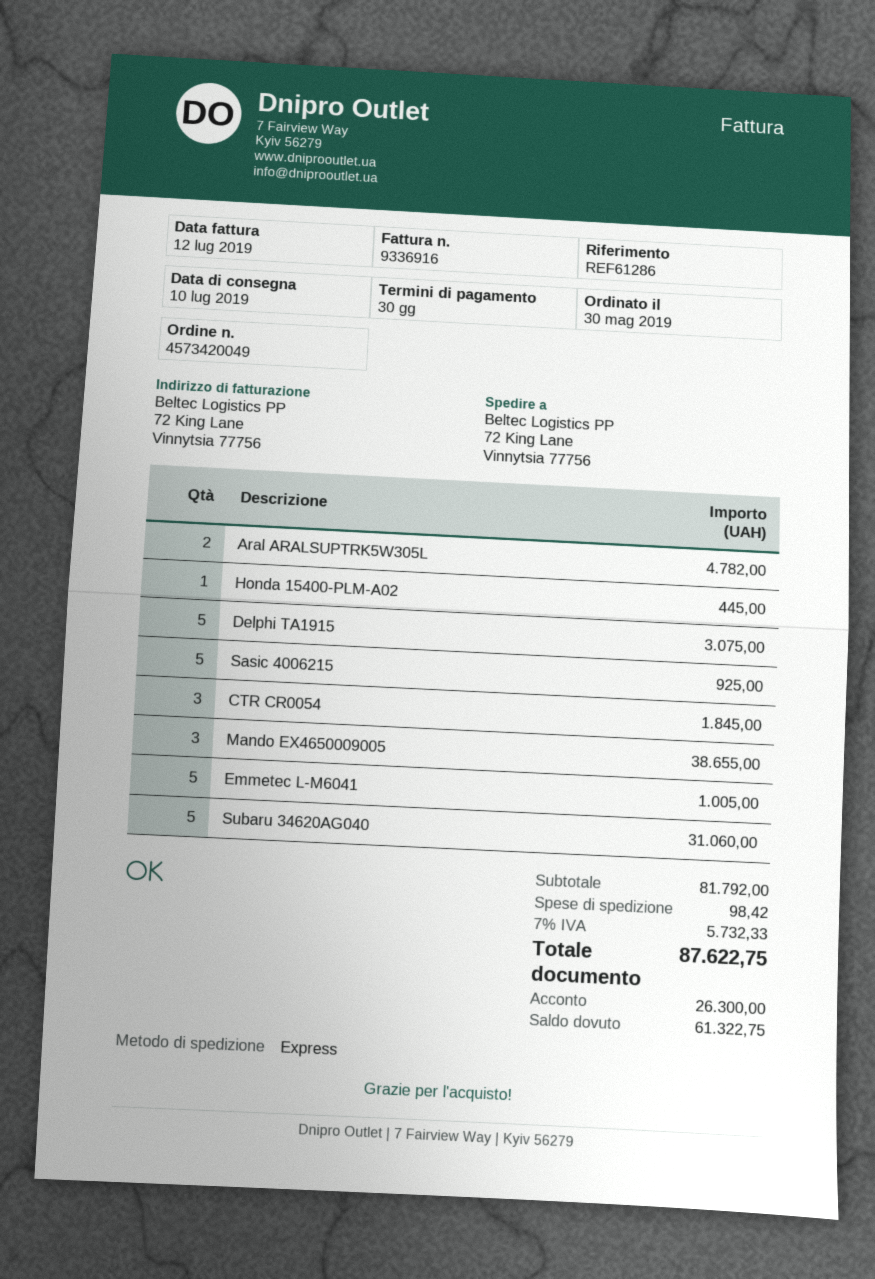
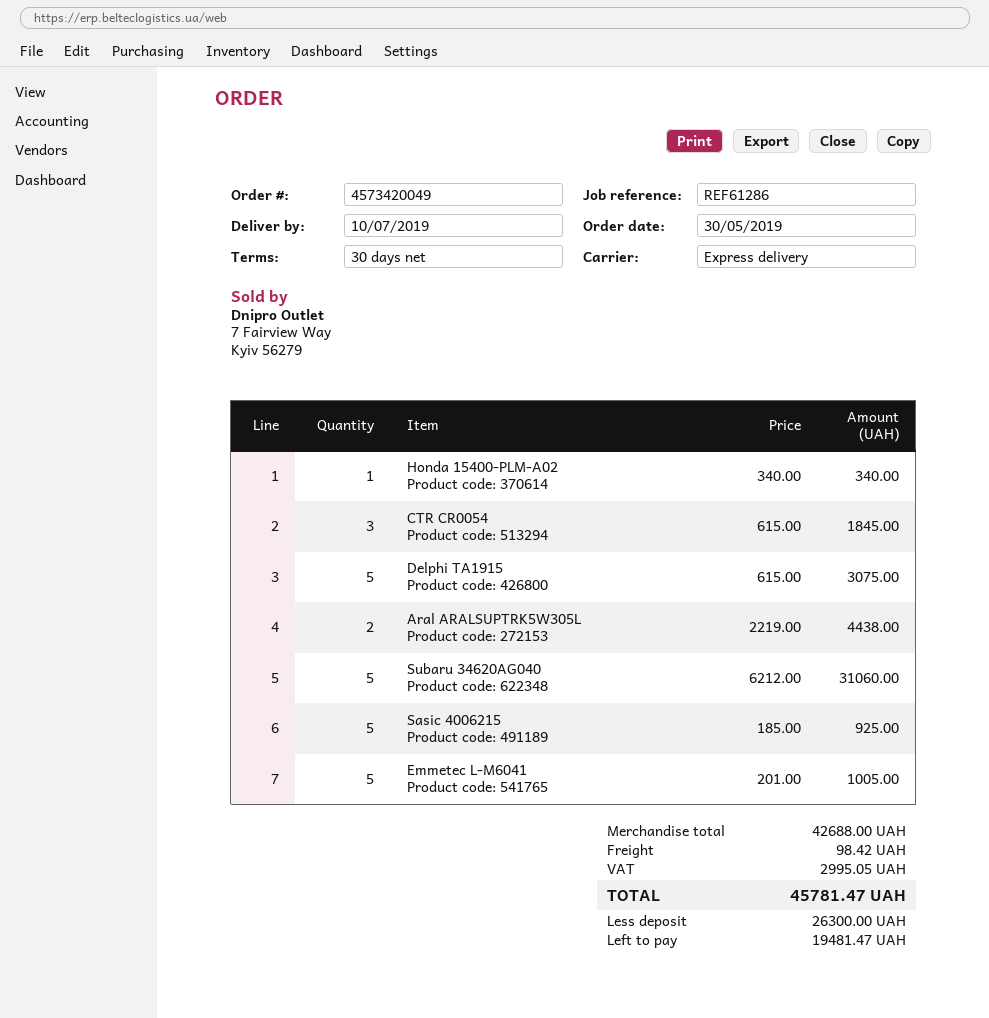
Aral ARALSUPTRK5W305L: 2 for 4782.00 -> 2 for 4438.00
Honda 15400-PLM-A02: 1 for 445.00 -> 1 for 340.00
Mando EX4650009005: 3 for 38655.00 -> none
subtotal: 81792.00 -> 42688.00
tax: 5732.33 -> 2995.05
total: 87622.75 -> 45781.47
balance: 61322.75 -> 19481.47

